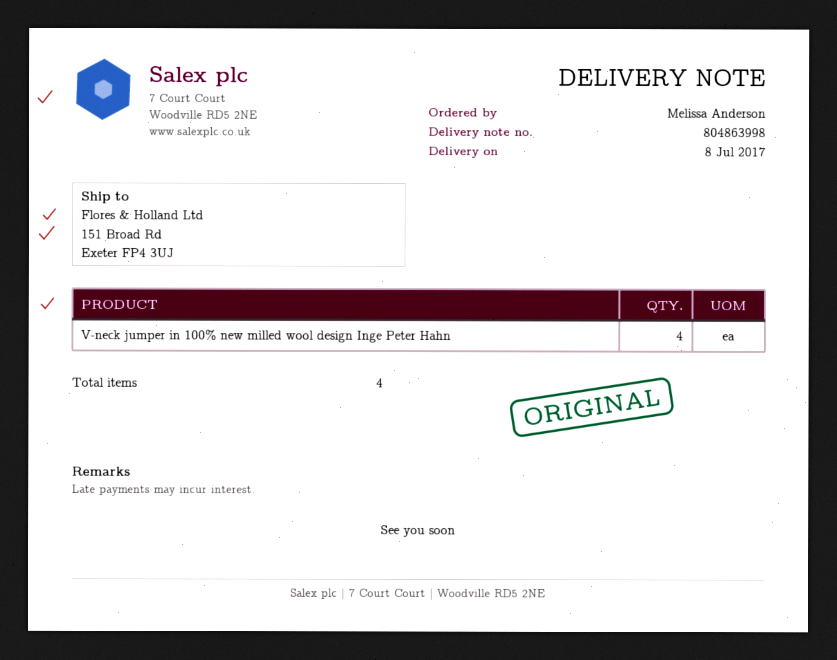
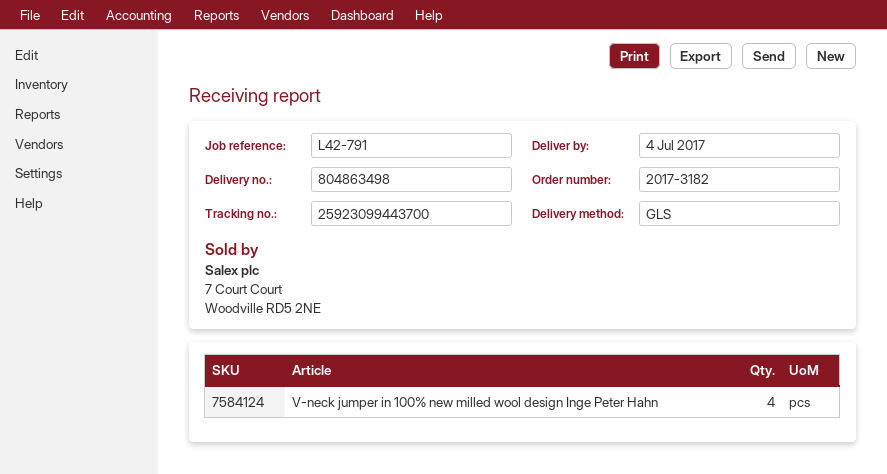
delivery note number: 804863998 -> 804863498
delivery date: 2017-07-08 -> 2017-07-04

